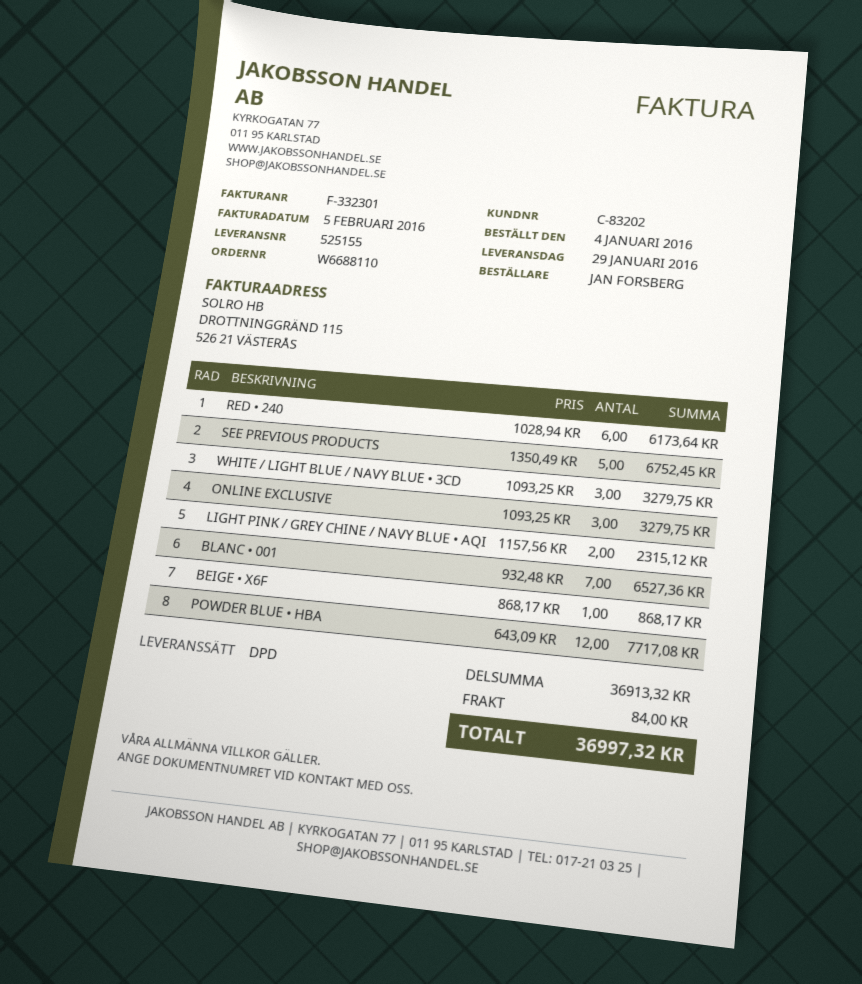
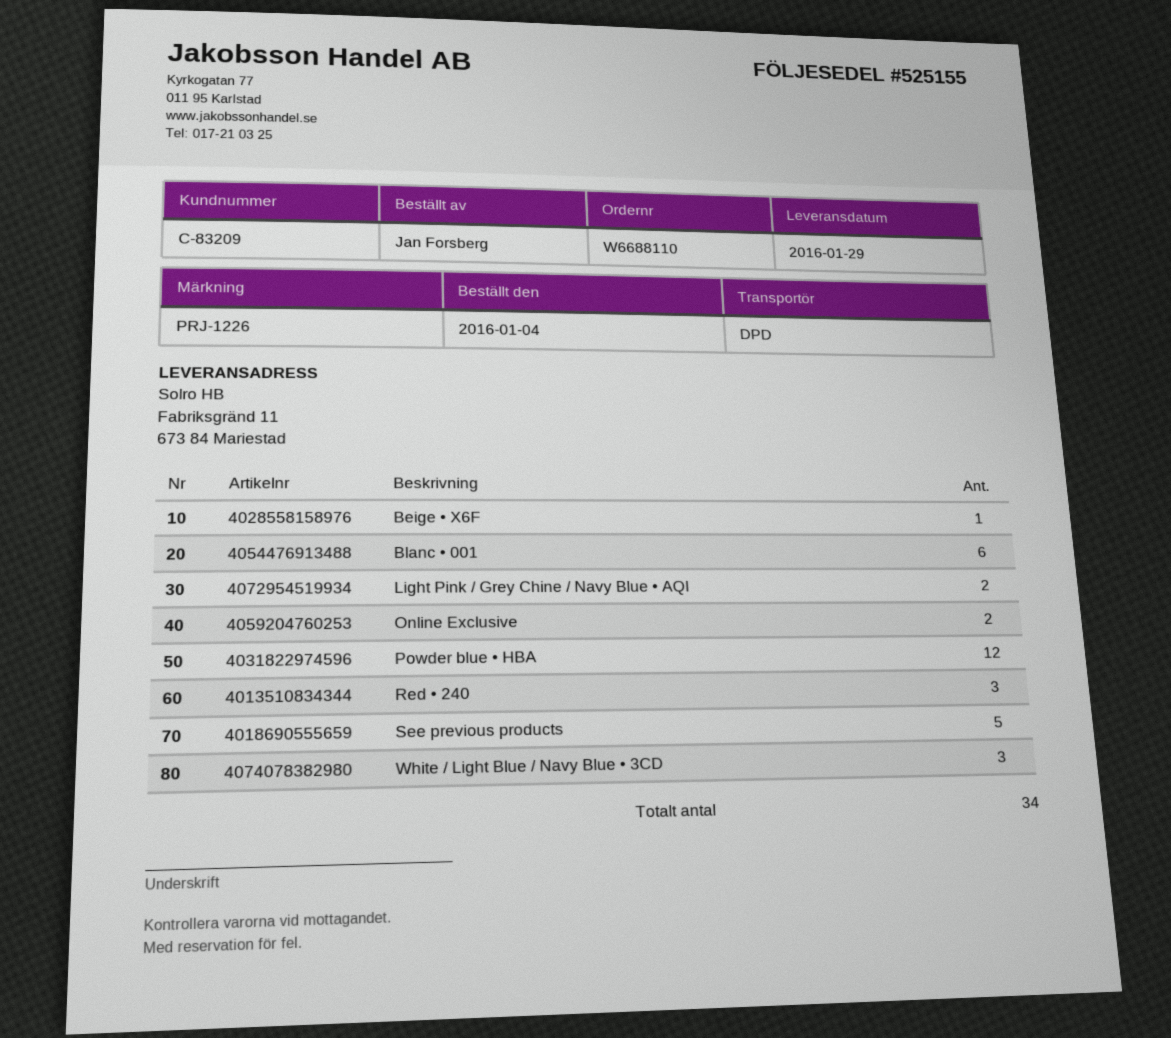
customer number: C-83202 -> C-83209
RED • 240: 6 -> 3
ONLINE EXCLUSIVE: 3 -> 2
BLANC • 001: 7 -> 6

